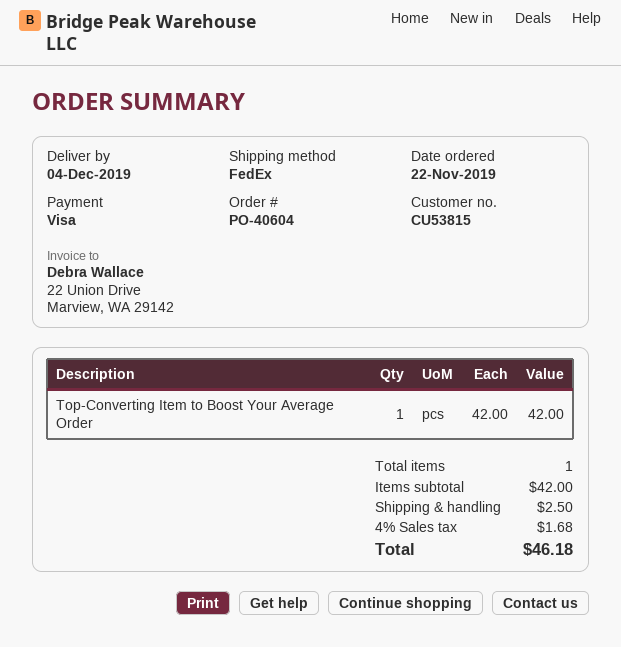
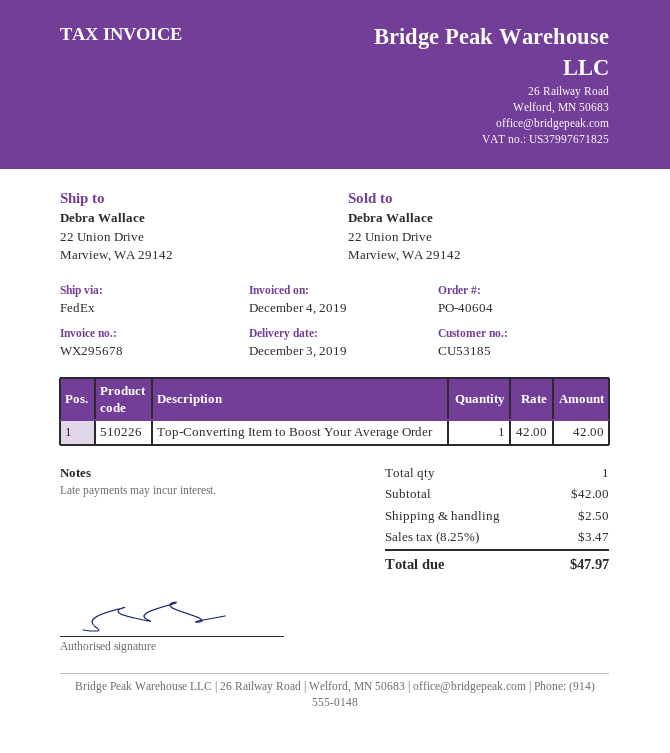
delivery date: 2019-12-04 -> 2019-12-03
customer number: CU53815 -> CU53185
tax: 4% = 1.68 -> 8.25% = 3.47
total: 46.18 -> 47.97

